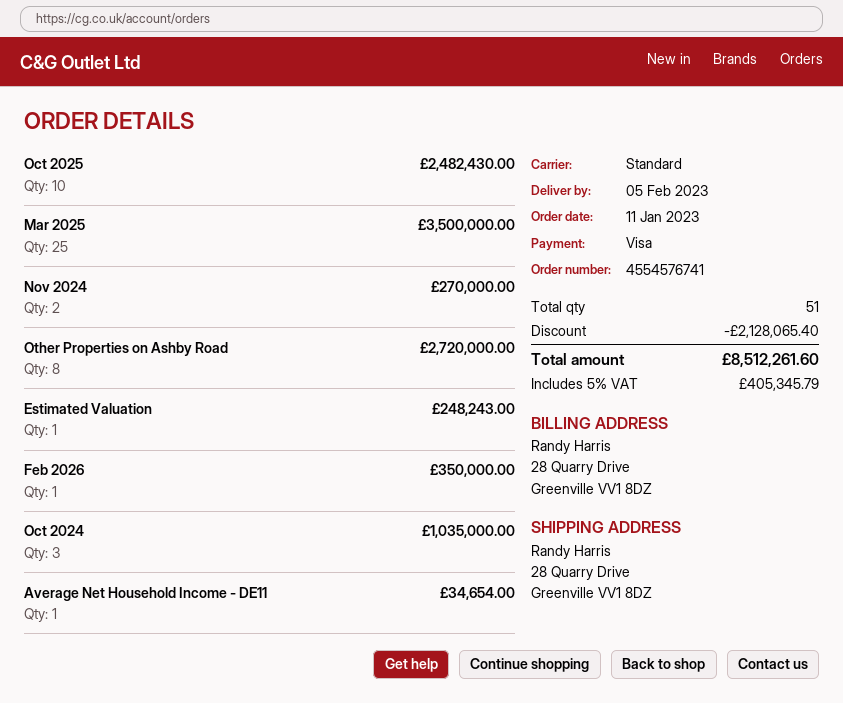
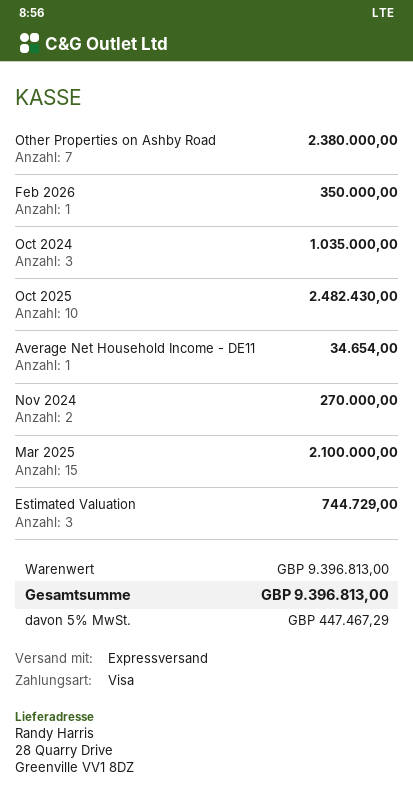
shipping method: standard -> express
Mar 2025: 25 for 3500000.00 -> 15 for 2100000.00
Other Properties on Ashby Road: 8 for 2720000.00 -> 7 for 2380000.00
Estimated Valuation: 1 for 248243.00 -> 3 for 744729.00
discount: 2128065.40 -> none
tax: 5% = 405345.79 -> 5% = 447467.29
total: 8512261.60 -> 9396813.00

